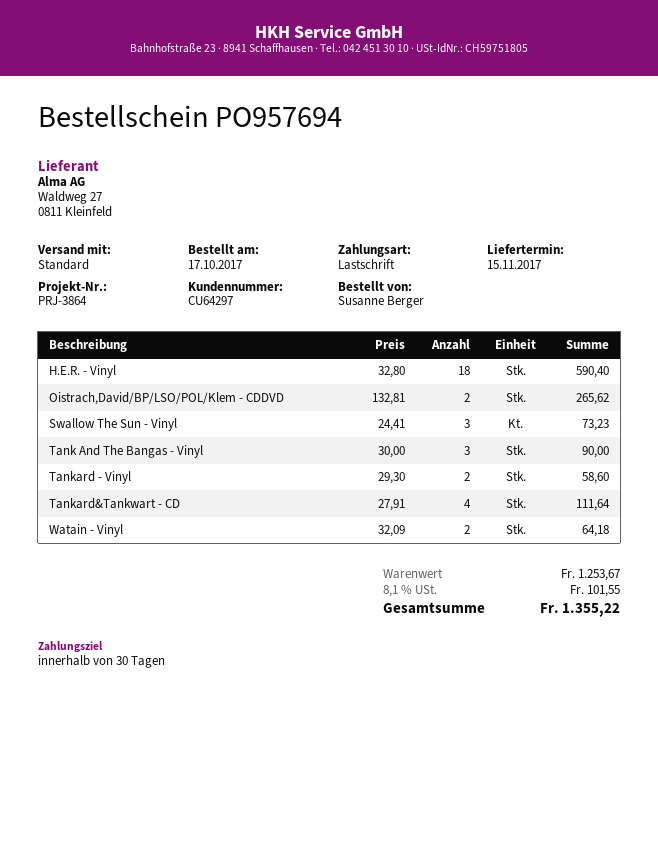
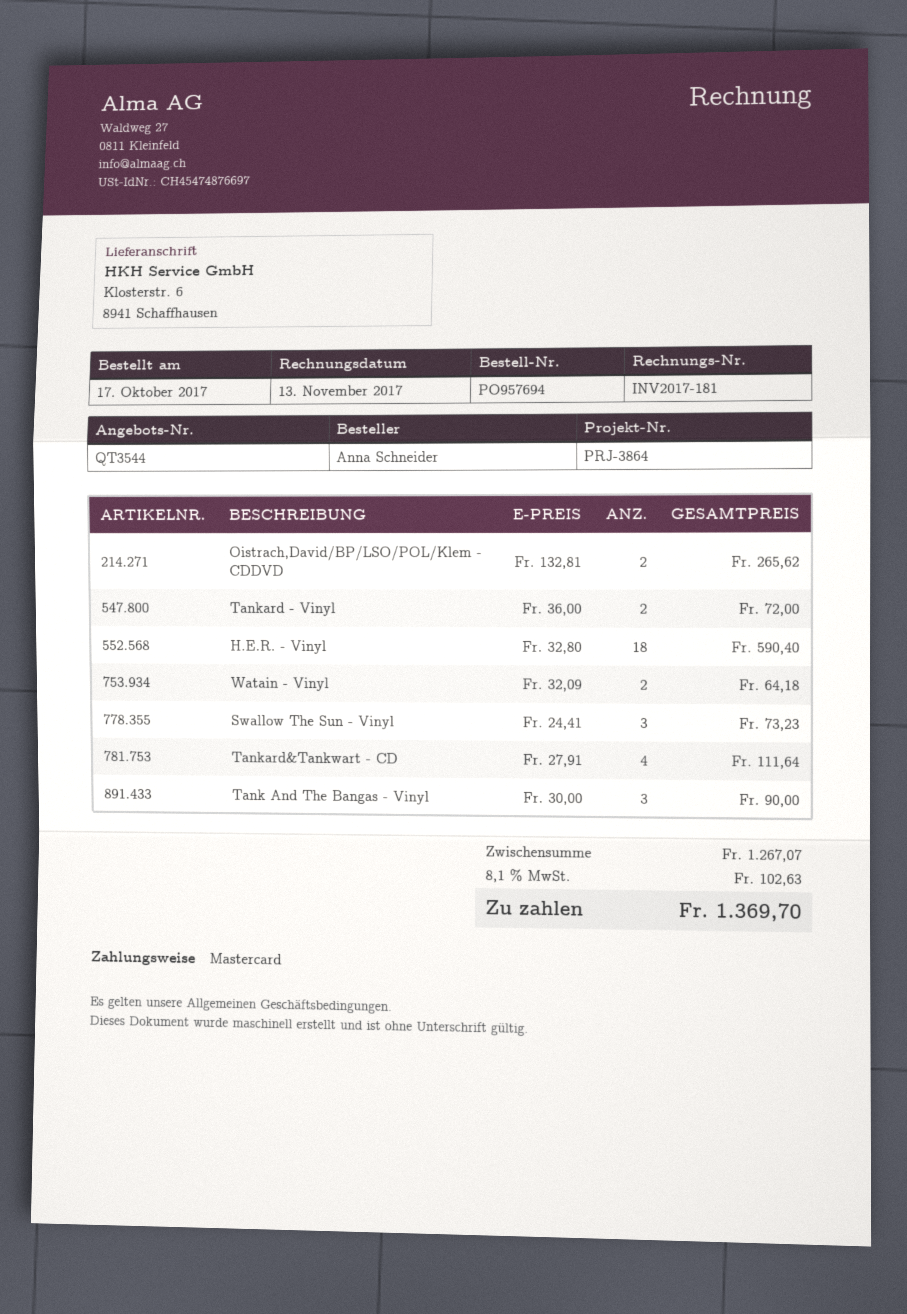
ordered by: Susanne Berger -> Anna Schneider
payment method: direct debit -> Mastercard
Tankard - Vinyl: 2 x 29.30 = 58.60 -> 2 x 36.00 = 72.00
subtotal: 1253.67 -> 1267.07
tax: 8.1% = 101.55 -> 8.1% = 102.63
total: 1355.22 -> 1369.70

